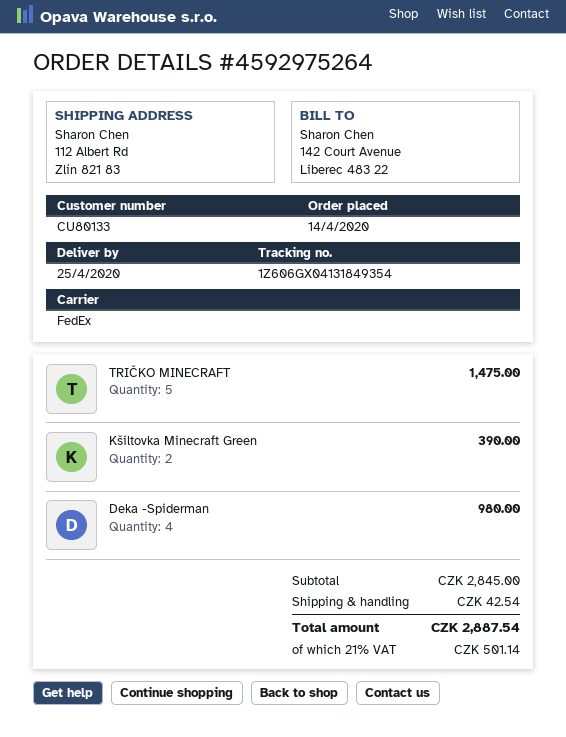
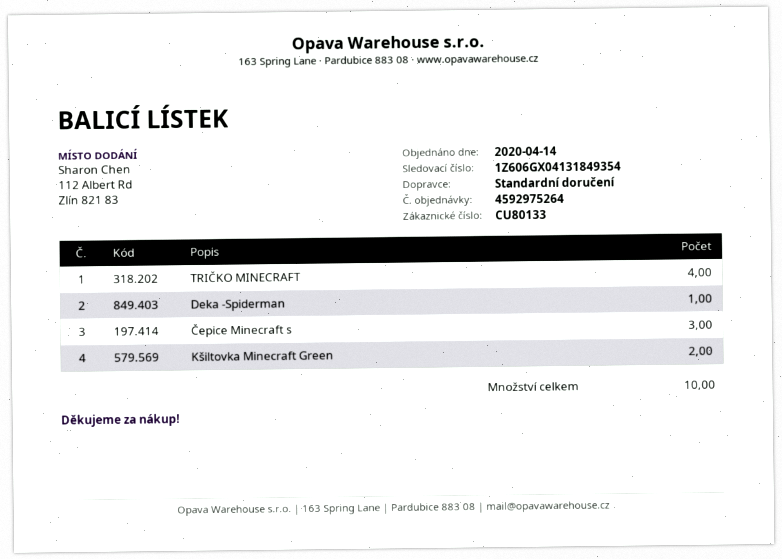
shipping method: FedEx -> standard
TRIČKO MINECRAFT: 5 -> 4
Deka -Spiderman: 4 -> 1
Čepice Minecraft s: none -> 3

